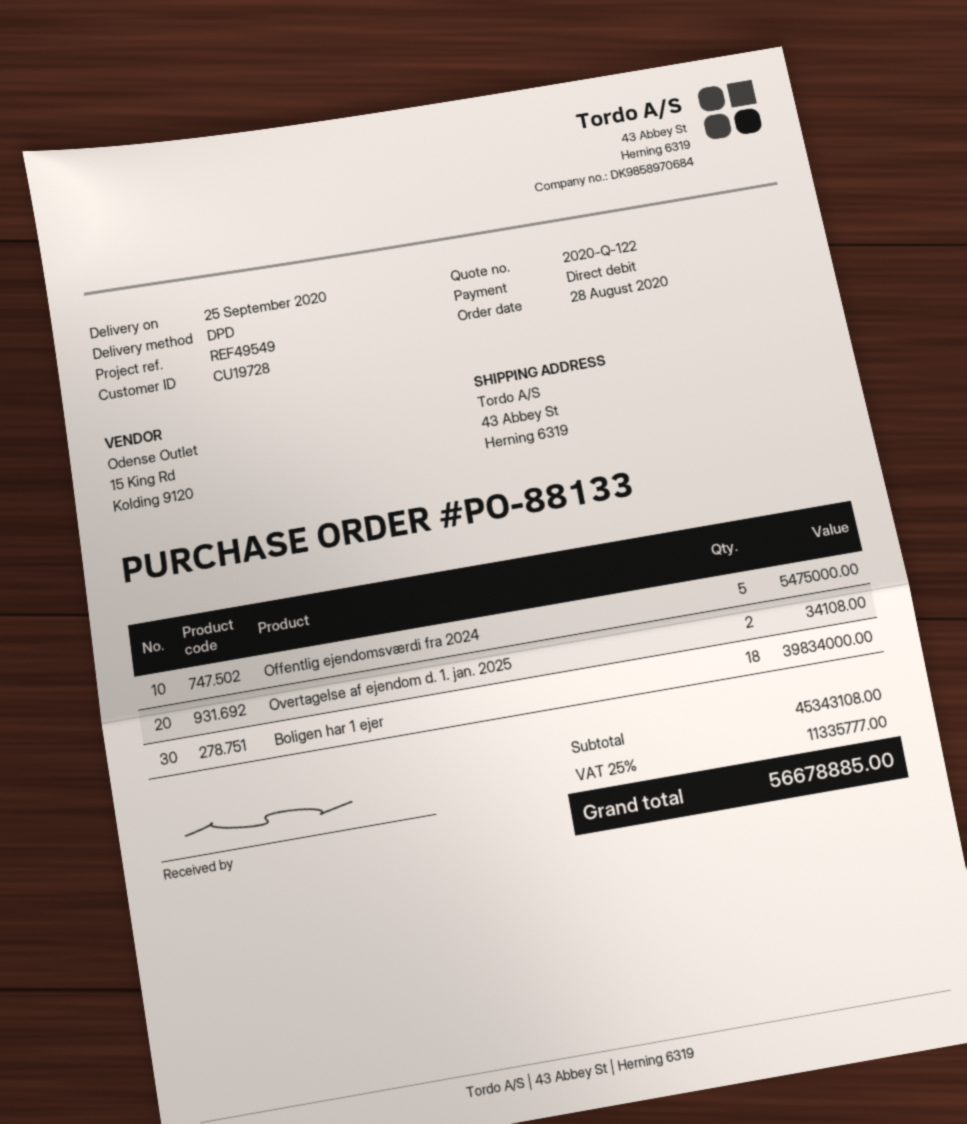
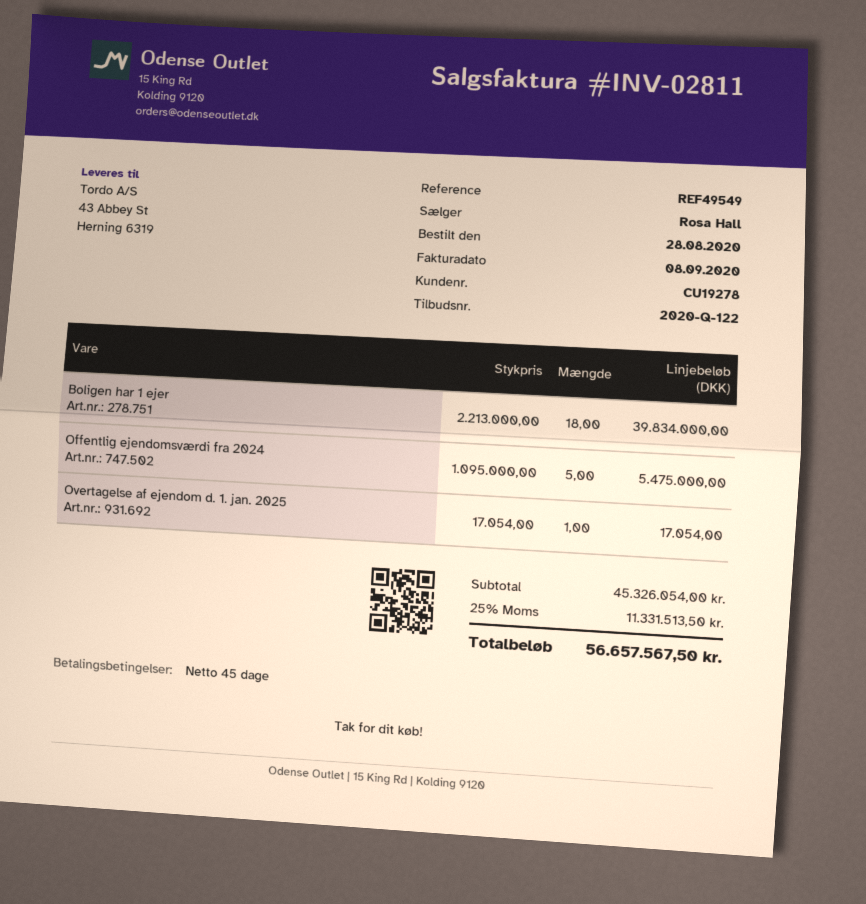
customer number: CU19728 -> CU19278
Overtagelse af ejendom d. 1. jan. 2025: 2 for 34108.00 -> 1 for 17054.00
subtotal: 45343108.00 -> 45326054.00
tax: 25% = 11335777.00 -> 25% = 11331513.50
total: 56678885.00 -> 56657567.50

